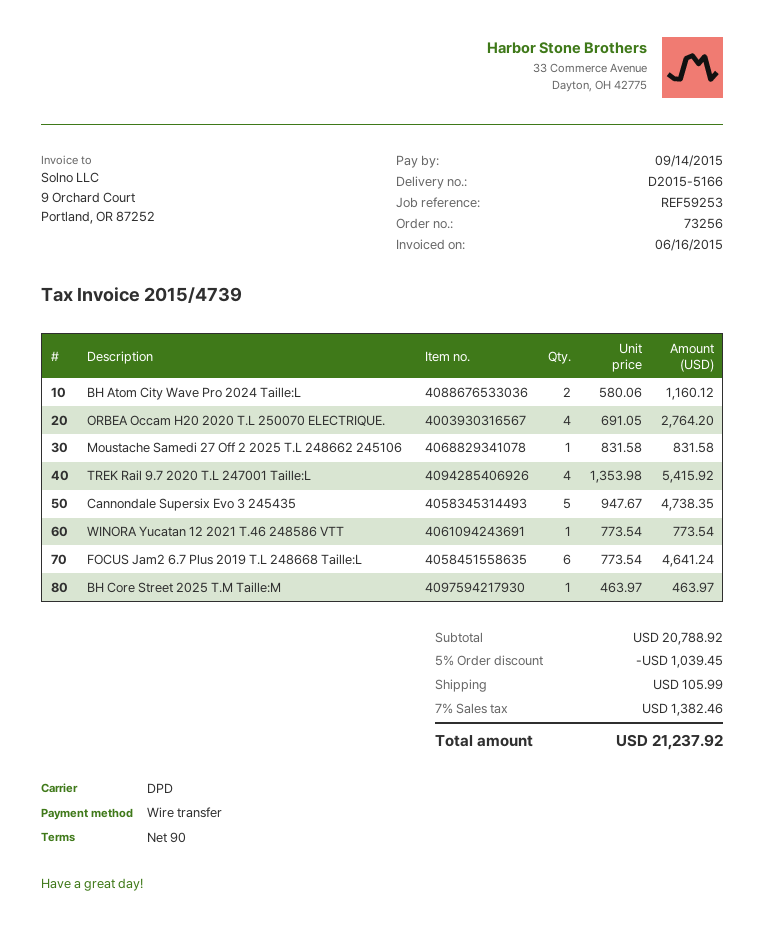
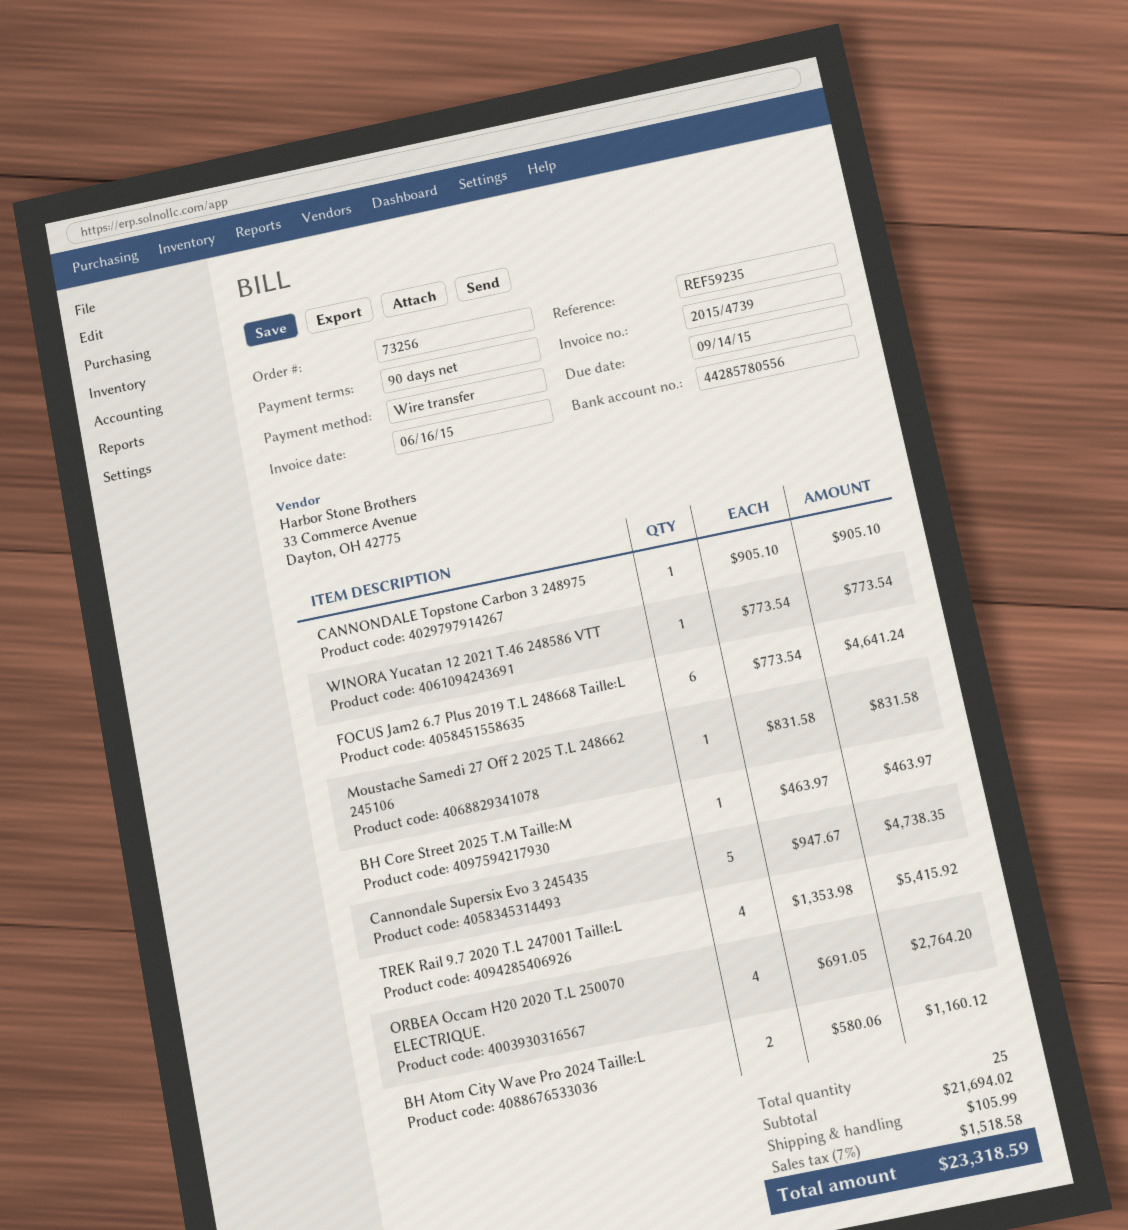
reference: REF59253 -> REF59235
CANNONDALE Topstone Carbon 3 248975: none -> 1 x 905.10 = 905.10
subtotal: 20788.92 -> 21694.02
discount: 5% = 1039.45 -> none
tax: 7% = 1382.46 -> 7% = 1518.58
total: 21237.92 -> 23318.59

